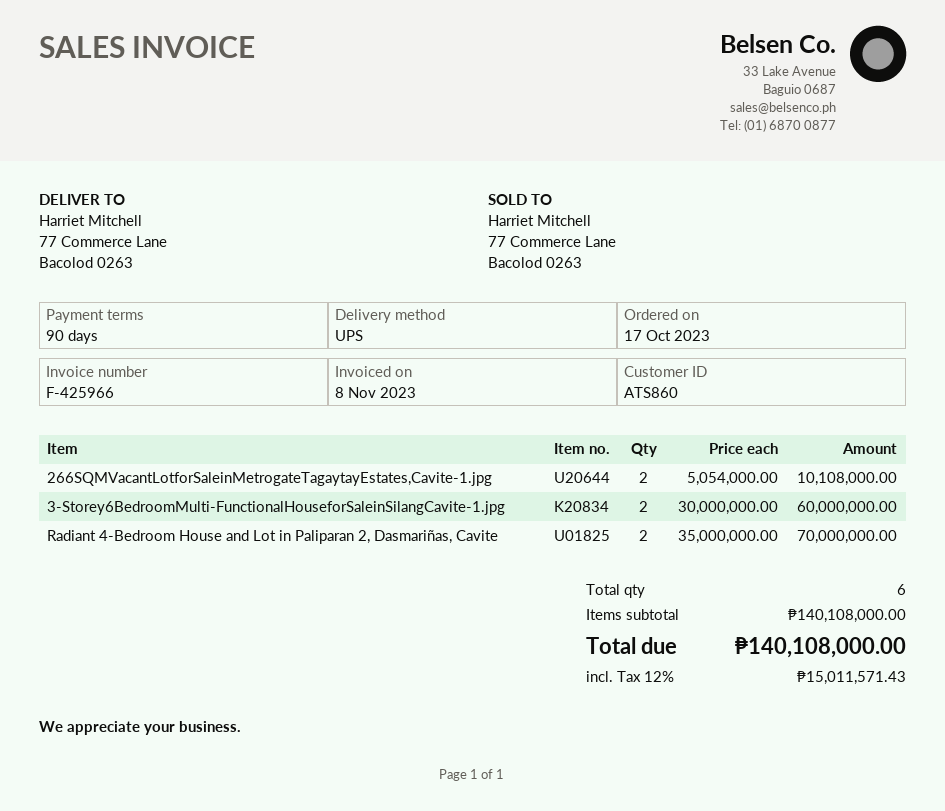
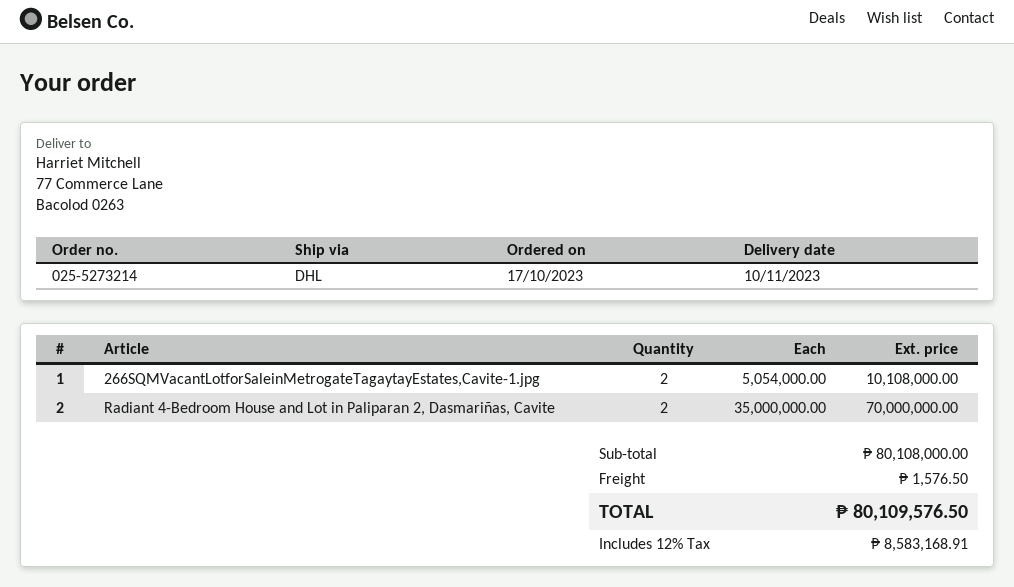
shipping method: UPS -> DHL
3-Storey6BedroomMulti-FunctionalHouseforSaleinSilangCavite-1.jpg: 2 x 30000000.00 = 60000000.00 -> none
subtotal: 140108000.00 -> 80108000.00
shipping: none -> 1576.50
tax: 12% = 15011571.43 -> 12% = 8583168.91
total: 140108000.00 -> 80109576.50

